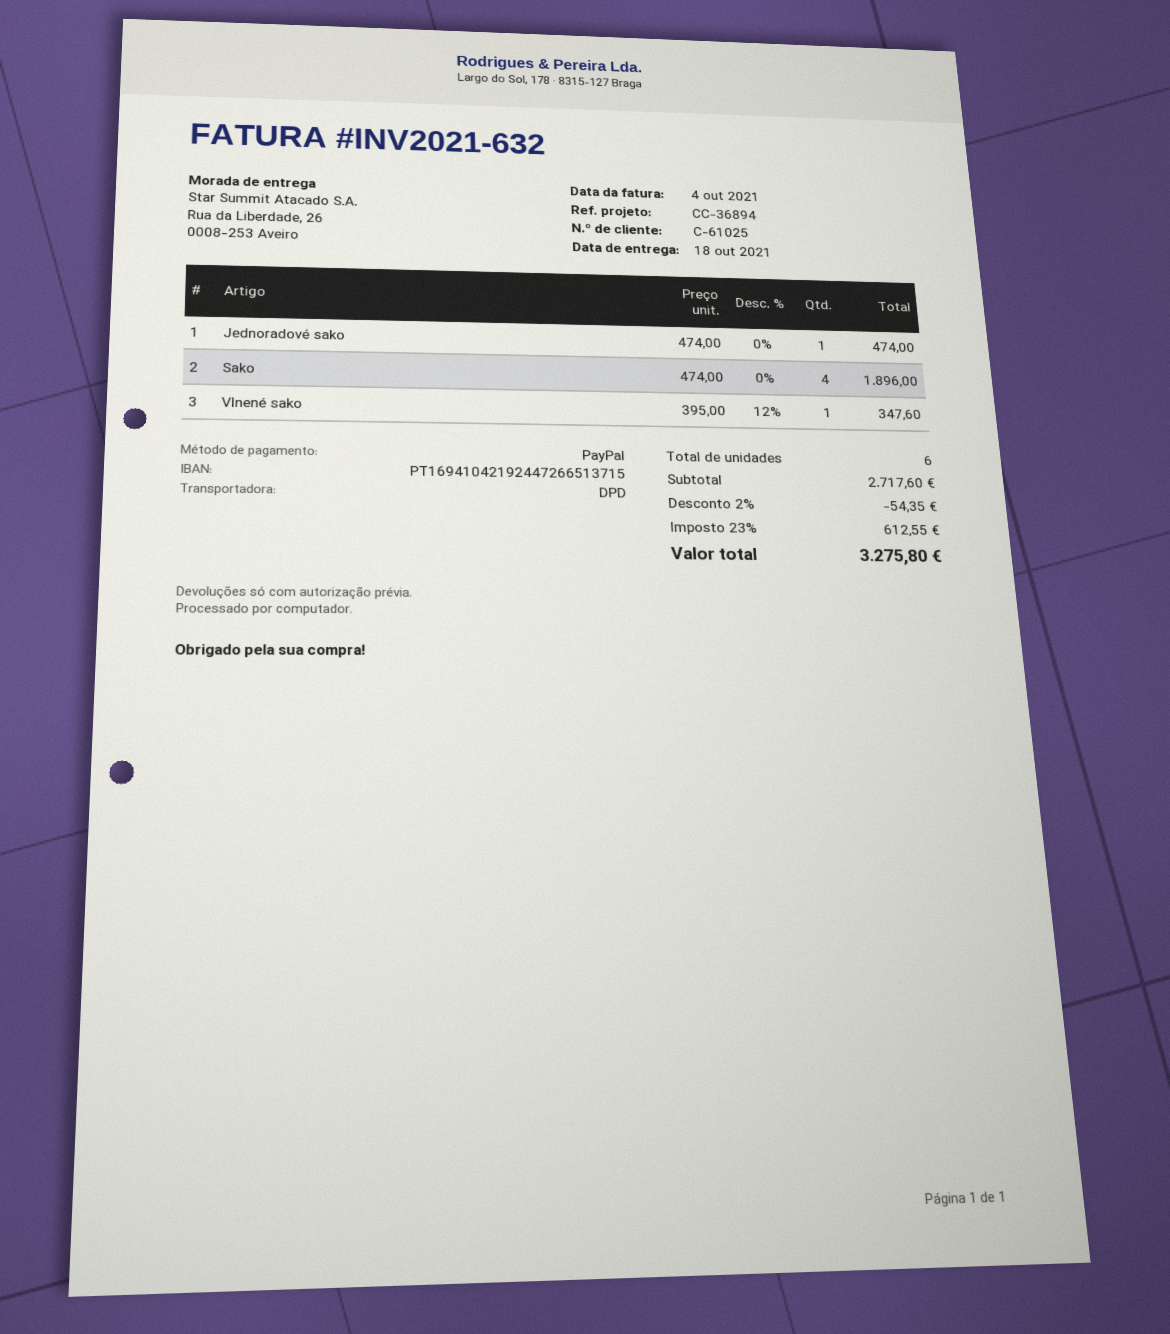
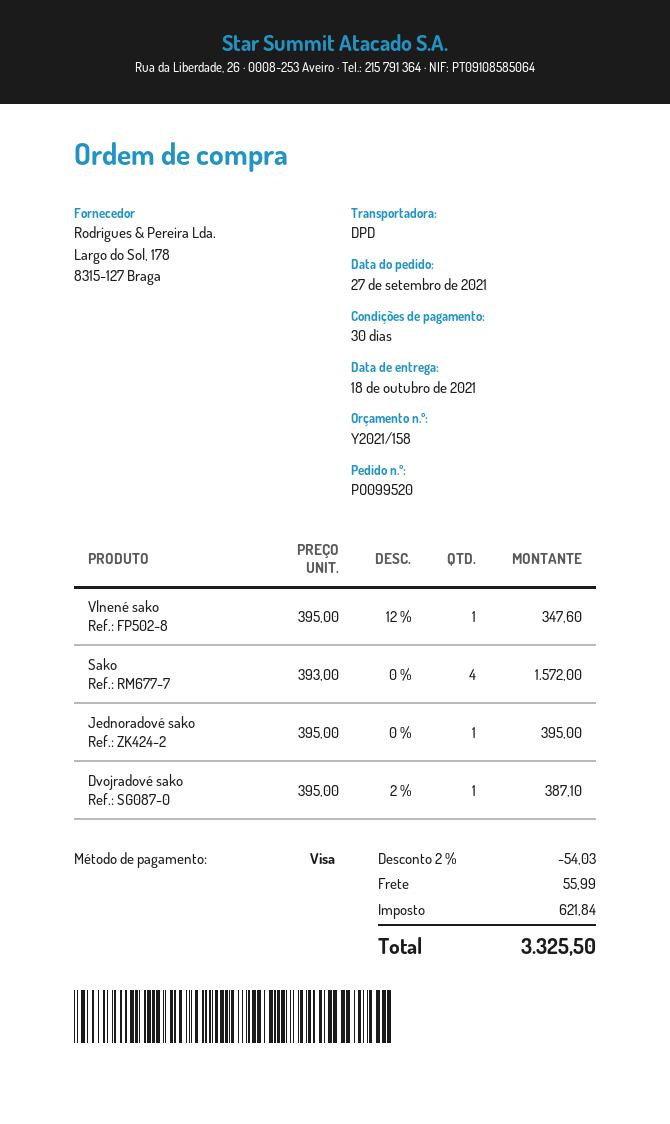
payment method: PayPal -> Visa
Jednoradové sako: 1 x 474.00 = 474.00 -> 1 x 395.00 = 395.00
Sako: 4 x 474.00 = 1896.00 -> 4 x 393.00 = 1572.00
Dvojradové sako: none -> 1 x 395.00 - 2% = 387.10
discount: 2% = 54.35 -> 2% = 54.03
shipping: none -> 55.99
tax: 612.55 -> 621.84
total: 3275.80 -> 3325.50

